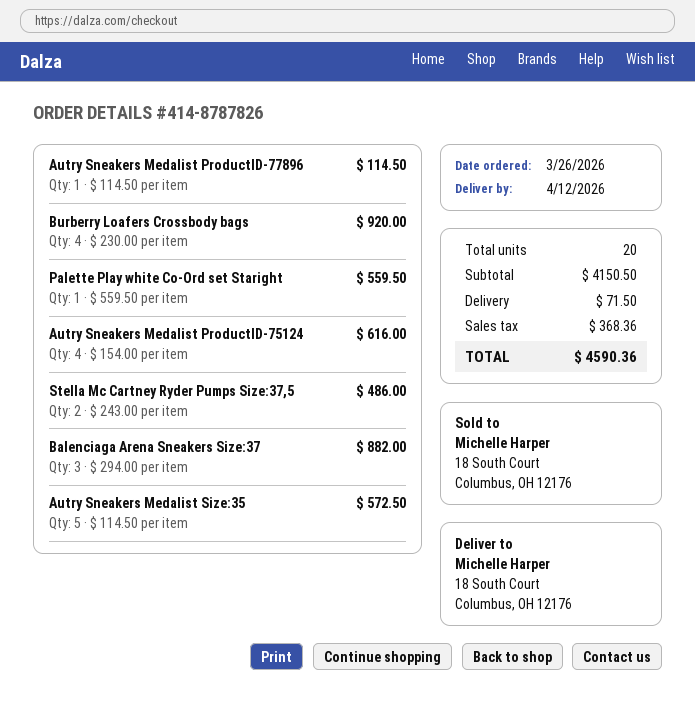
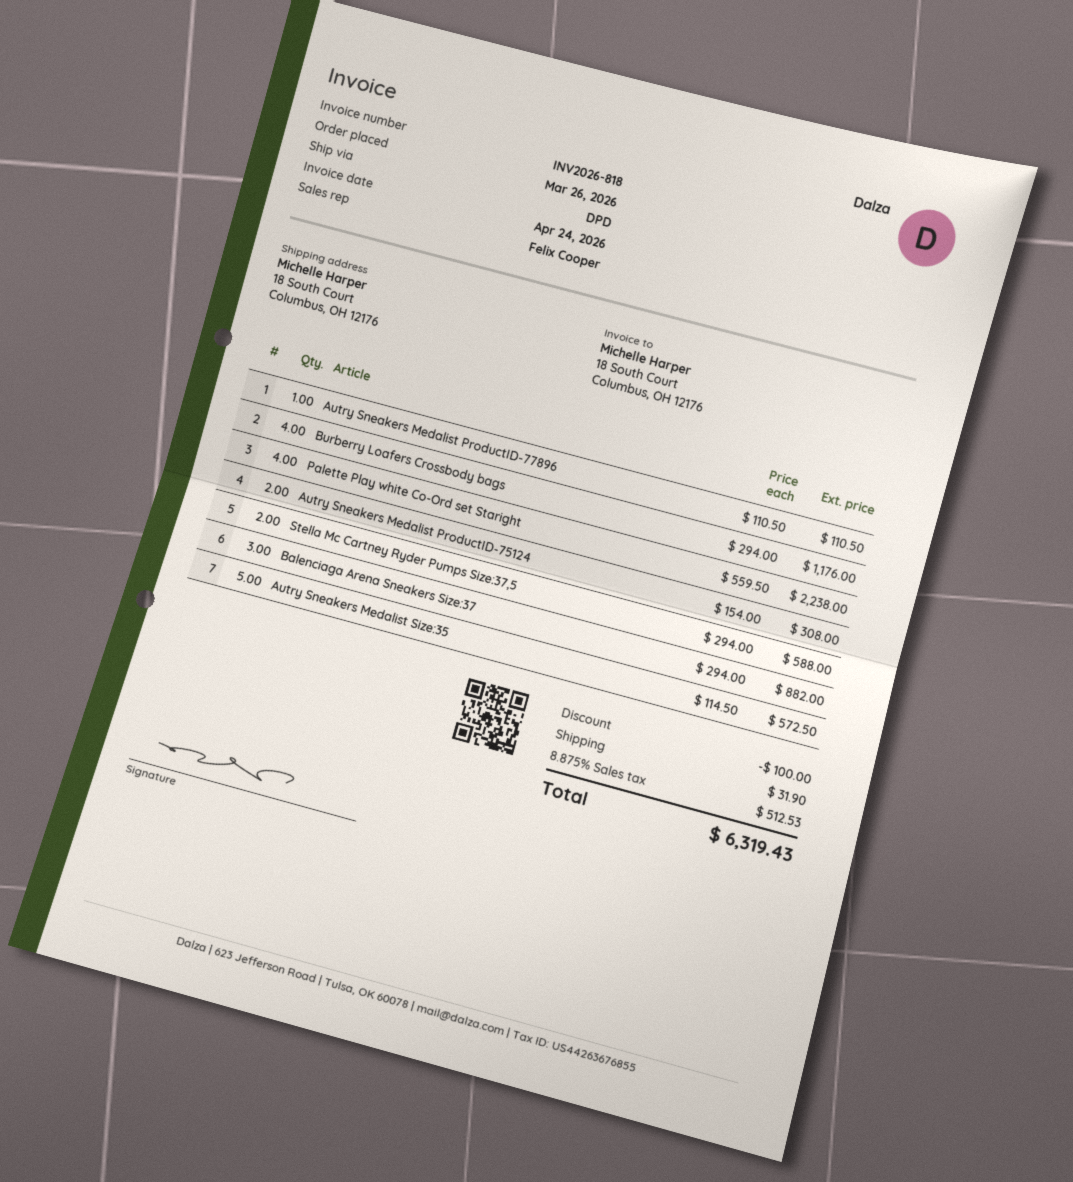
Autry Sneakers Medalist ProductID-77896: 1 x 114.50 = 114.50 -> 1 x 110.50 = 110.50
Burberry Loafers Crossbody bags: 4 x 230.00 = 920.00 -> 4 x 294.00 = 1176.00
Palette Play white Co-Ord set Staright: 1 x 559.50 = 559.50 -> 4 x 559.50 = 2238.00
Autry Sneakers Medalist ProductID-75124: 4 x 154.00 = 616.00 -> 2 x 154.00 = 308.00
Stella Mc Cartney Ryder Pumps Size:37,5: 2 x 243.00 = 486.00 -> 2 x 294.00 = 588.00
discount: none -> 100.00
shipping: 71.50 -> 31.90
tax: 368.36 -> 512.53
total: 4590.36 -> 6319.43

